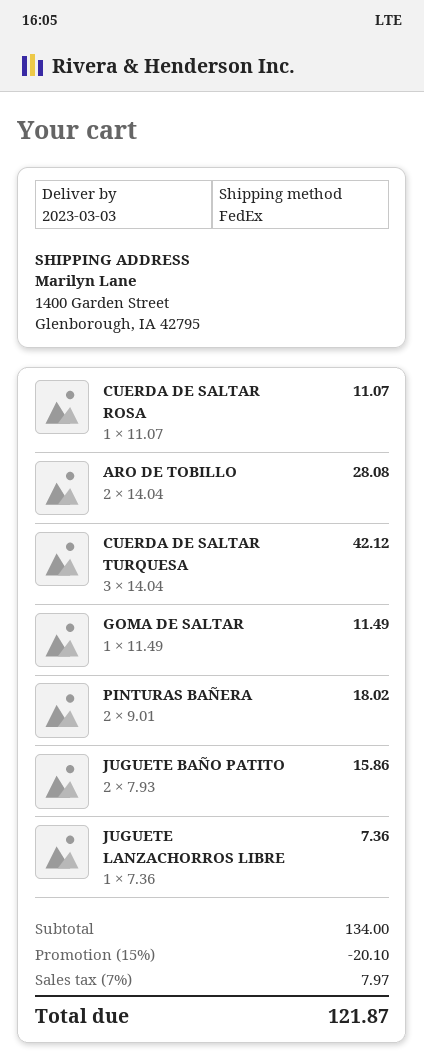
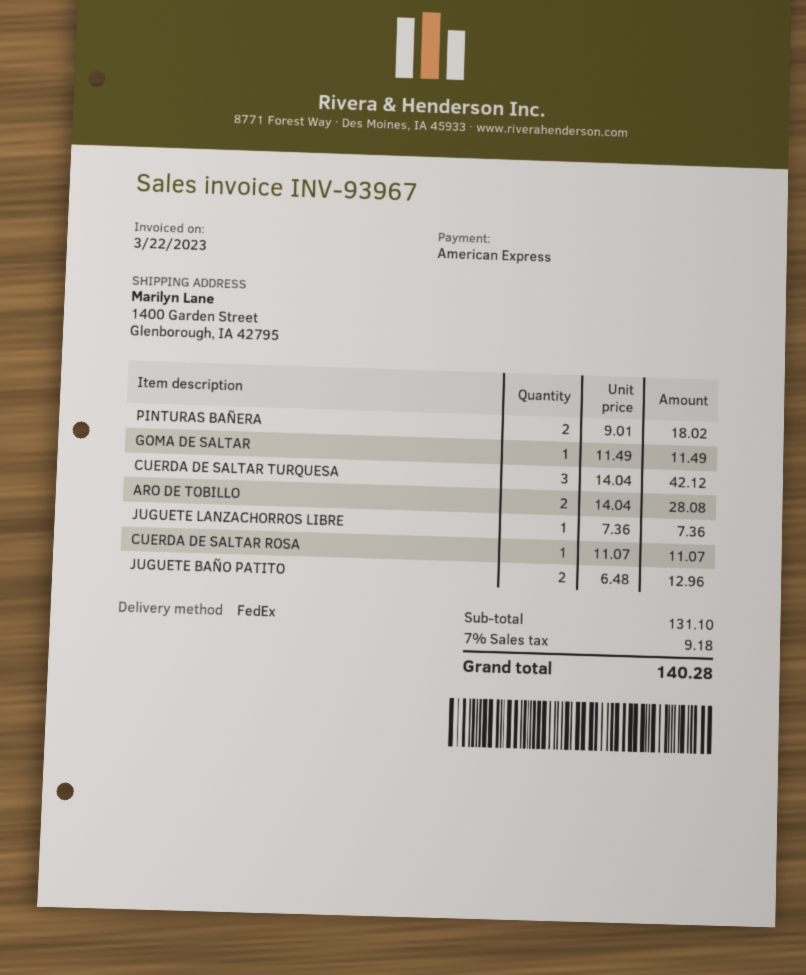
JUGUETE BAÑO PATITO: 2 x 7.93 = 15.86 -> 2 x 6.48 = 12.96
subtotal: 134.00 -> 131.10
discount: 15% = 20.10 -> none
tax: 7% = 7.97 -> 7% = 9.18
total: 121.87 -> 140.28

